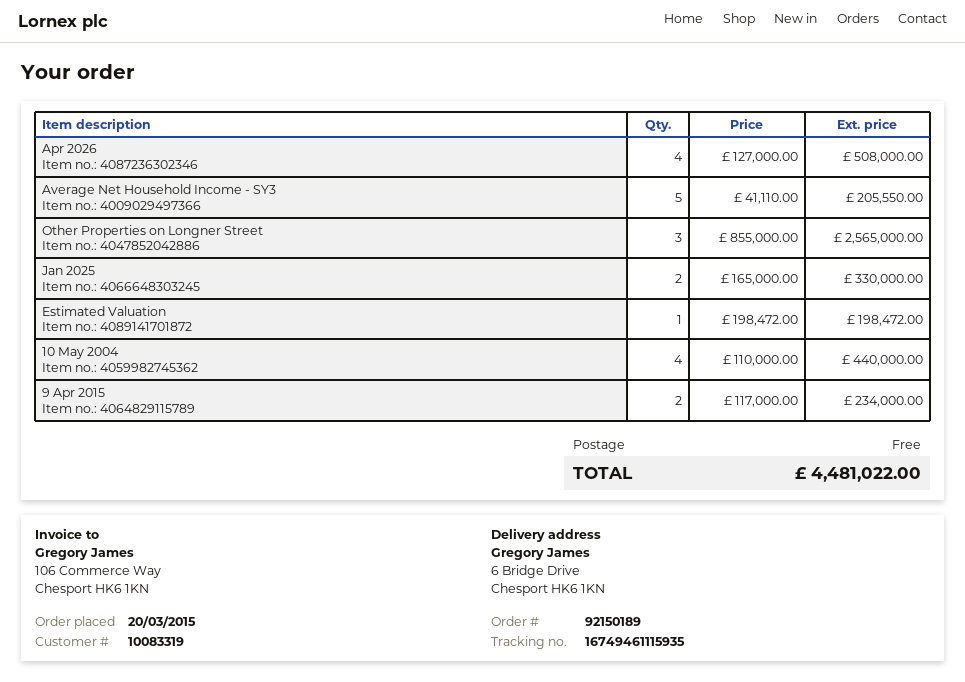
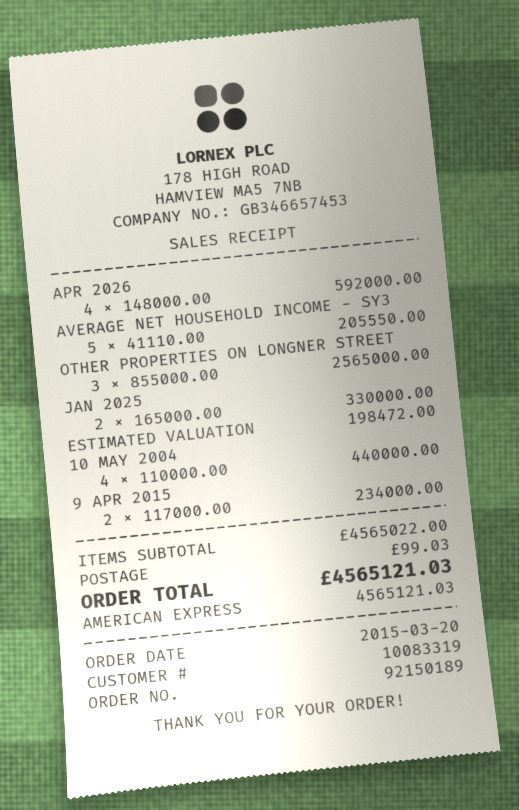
Apr 2026: 4 x 127000.00 = 508000.00 -> 4 x 148000.00 = 592000.00
shipping: 0.00 -> 99.03
total: 4481022.00 -> 4565121.03

